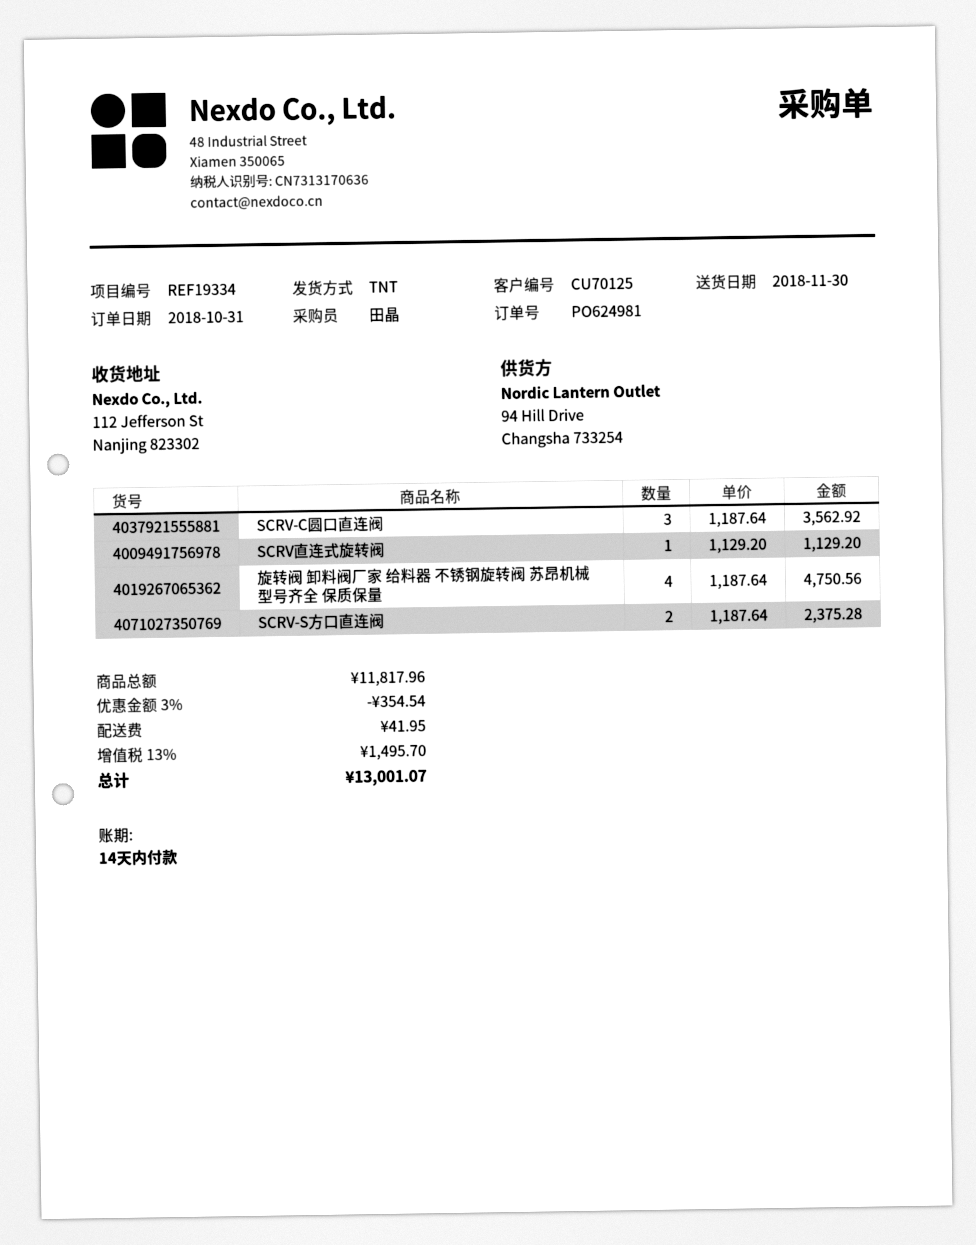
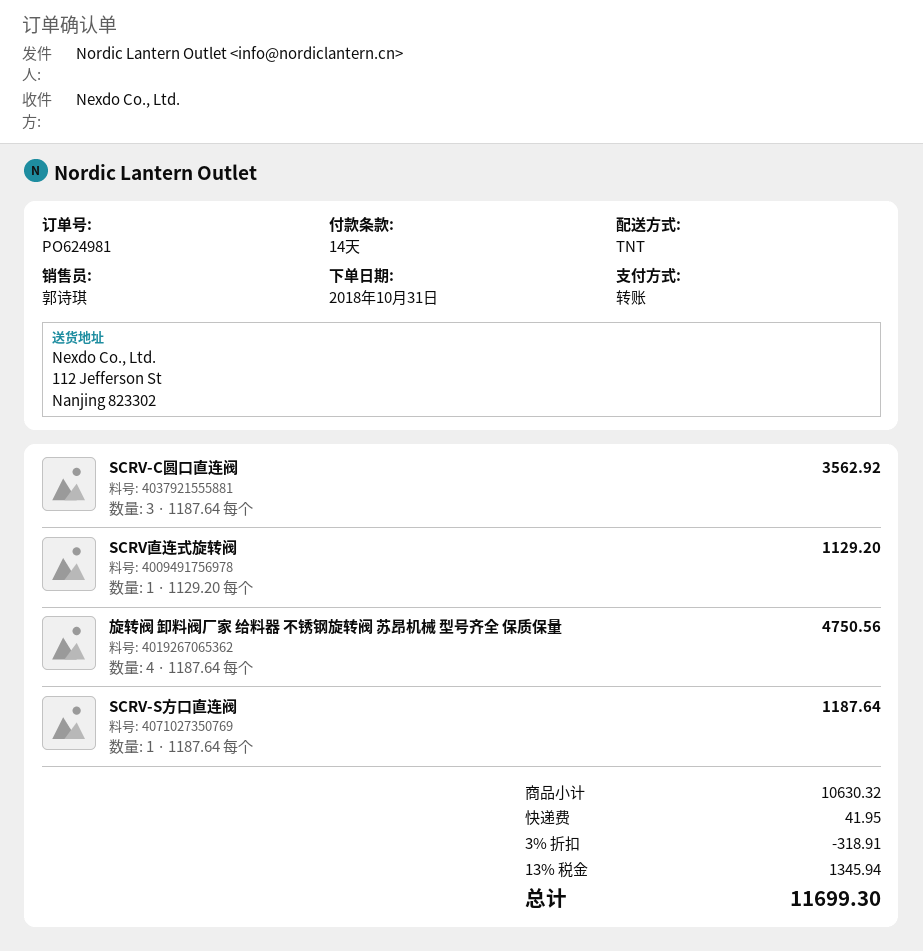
SCRV-S方口直连阀: 2 x 1187.64 = 2375.28 -> 1 x 1187.64 = 1187.64
subtotal: 11817.96 -> 10630.32
discount: 3% = 354.54 -> 3% = 318.91
tax: 13% = 1495.70 -> 13% = 1345.94
total: 13001.07 -> 11699.30

